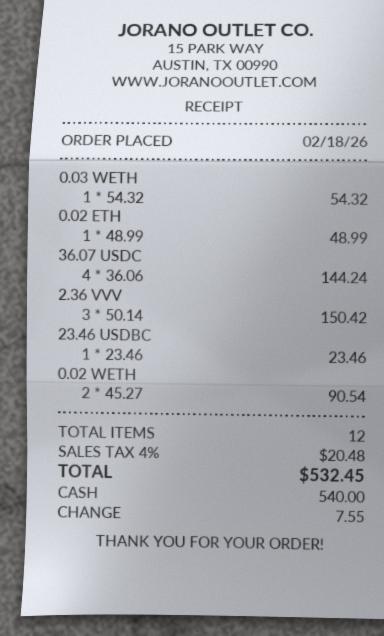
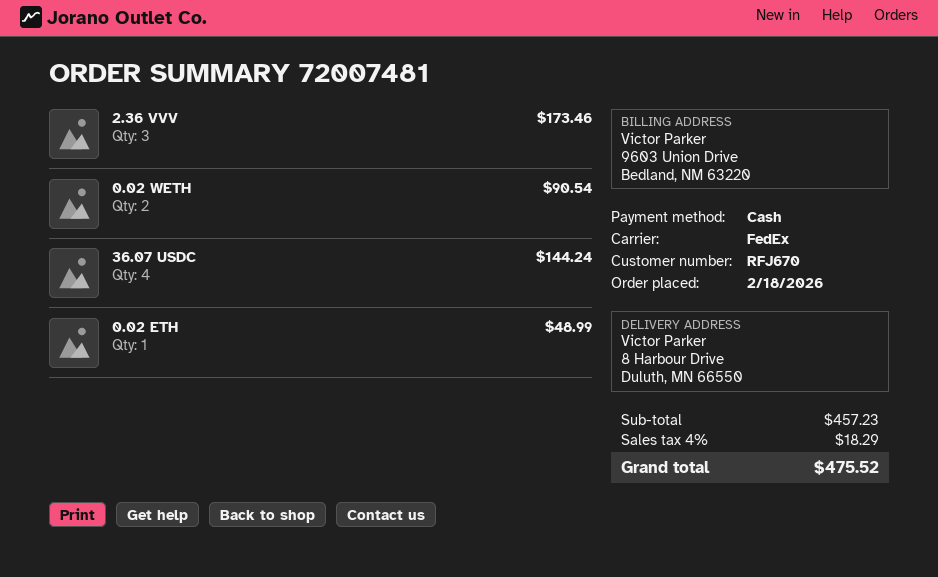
0.03 WETH: 1 for 54.32 -> none
2.36 VVV: 3 for 150.42 -> 3 for 173.46
23.46 USDBC: 1 for 23.46 -> none
tax: 4% = 20.48 -> 4% = 18.29
total: 532.45 -> 475.52

